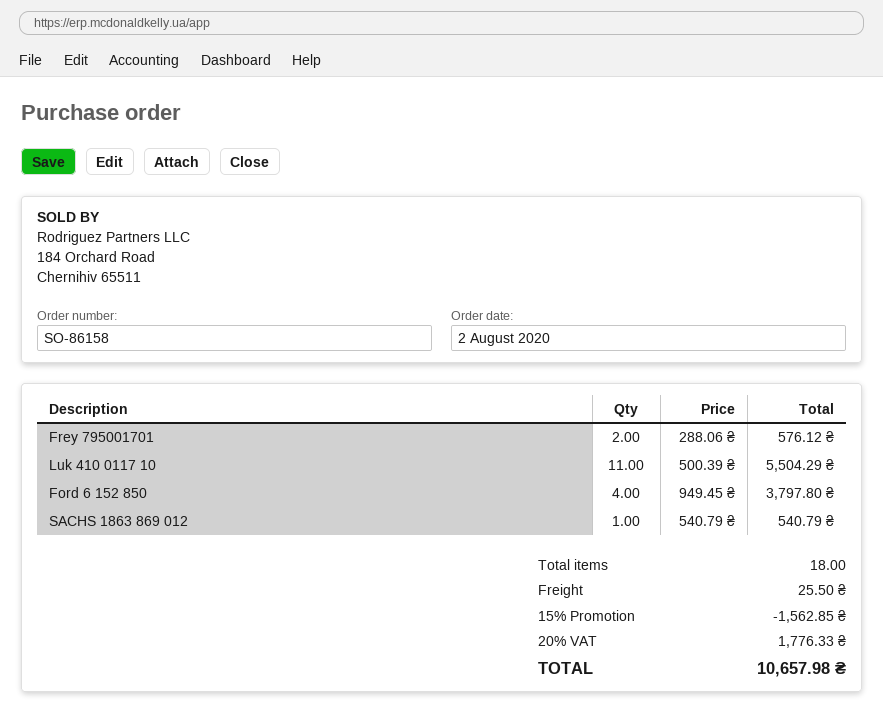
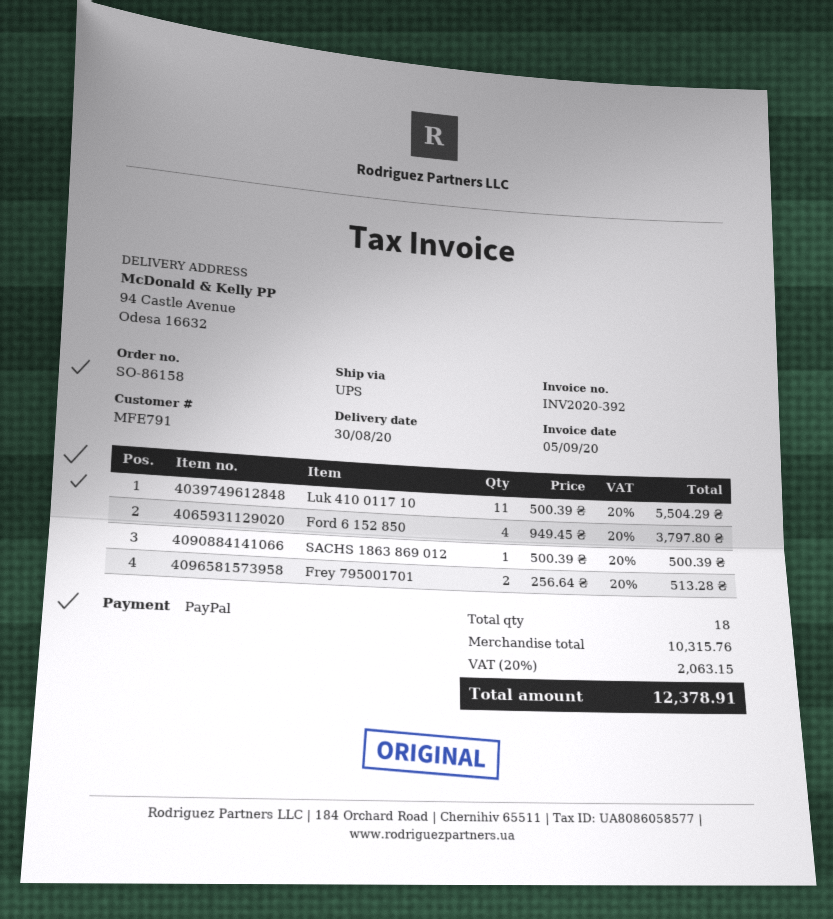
Frey 795001701: 2 x 288.06 = 576.12 -> 2 x 256.64 = 513.28
SACHS 1863 869 012: 1 x 540.79 = 540.79 -> 1 x 500.39 = 500.39
discount: 15% = 1562.85 -> none
shipping: 25.50 -> none
tax: 20% = 1776.33 -> 20% = 2063.15
total: 10657.98 -> 12378.91

